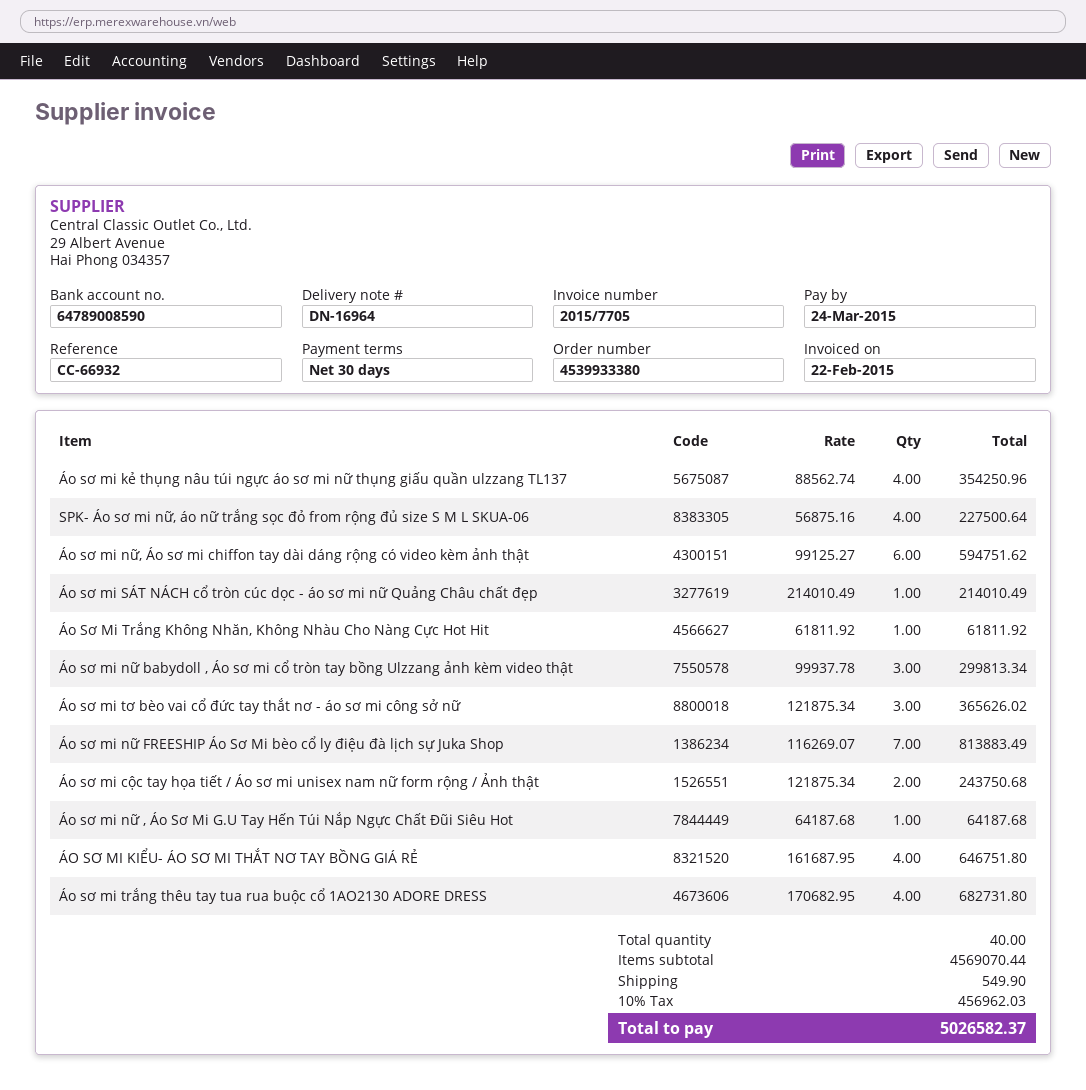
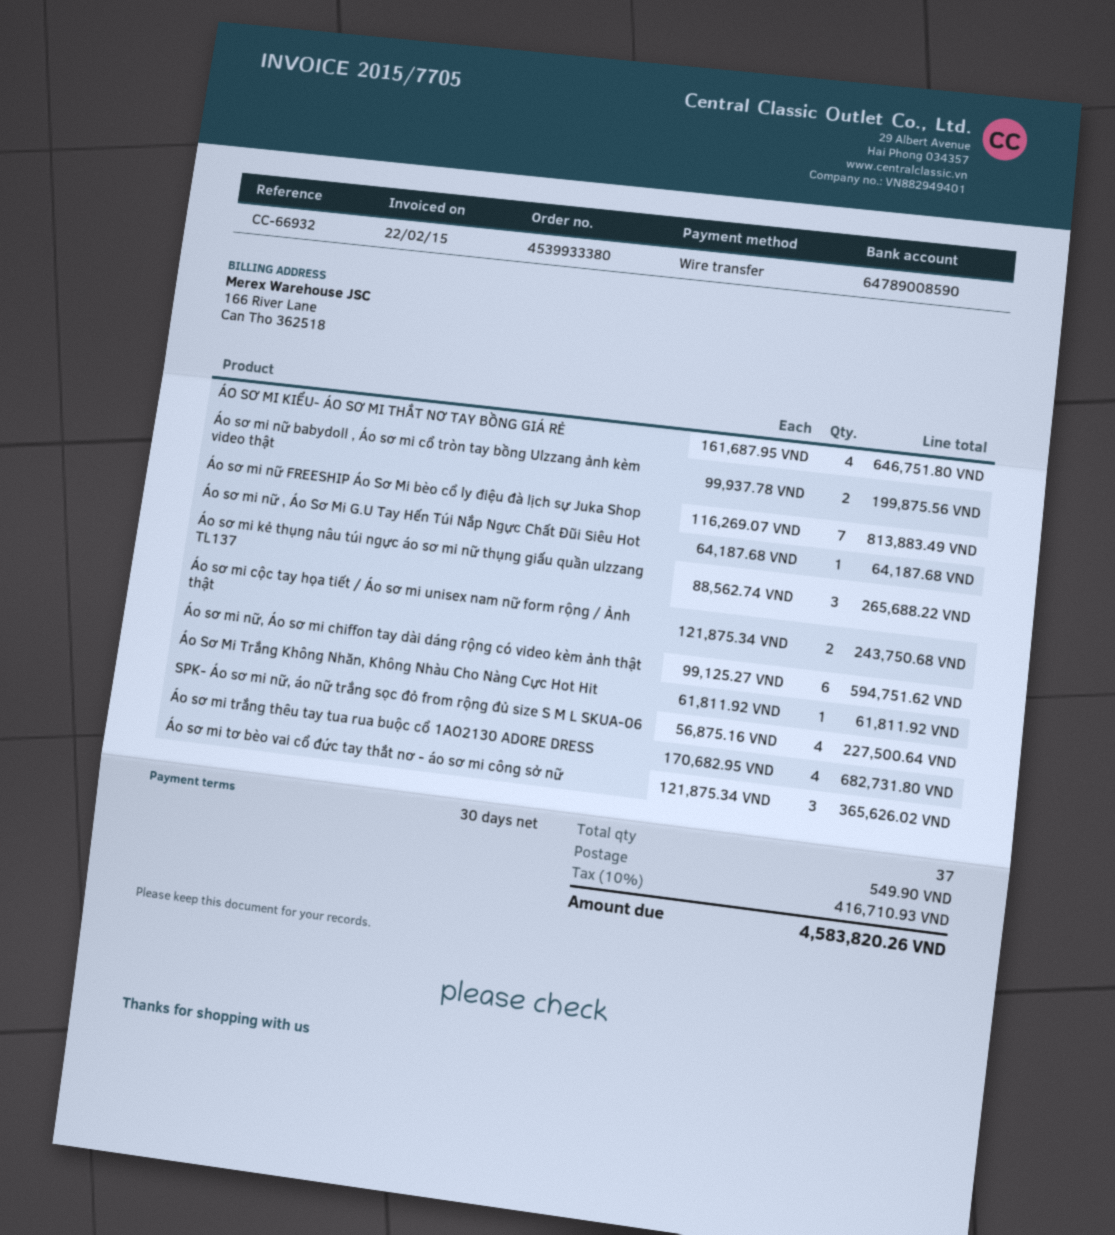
Áo sơ mi kẻ thụng nâu túi ngực áo sơ mi nữ thụng giấu quần ulzzang TL137: 4 x 88562.74 = 354250.96 -> 3 x 88562.74 = 265688.22
Áo sơ mi SÁT NÁCH cổ tròn cúc dọc - áo sơ mi nữ Quảng Châu chất đẹp: 1 x 214010.49 = 214010.49 -> none
Áo sơ mi nữ babydoll , Áo sơ mi cổ tròn tay bồng Ulzzang ảnh kèm video thật: 3 x 99937.78 = 299813.34 -> 2 x 99937.78 = 199875.56
total quantity: 40 -> 37
tax: 10% = 456962.03 -> 10% = 416710.93
total: 5026582.37 -> 4583820.26

